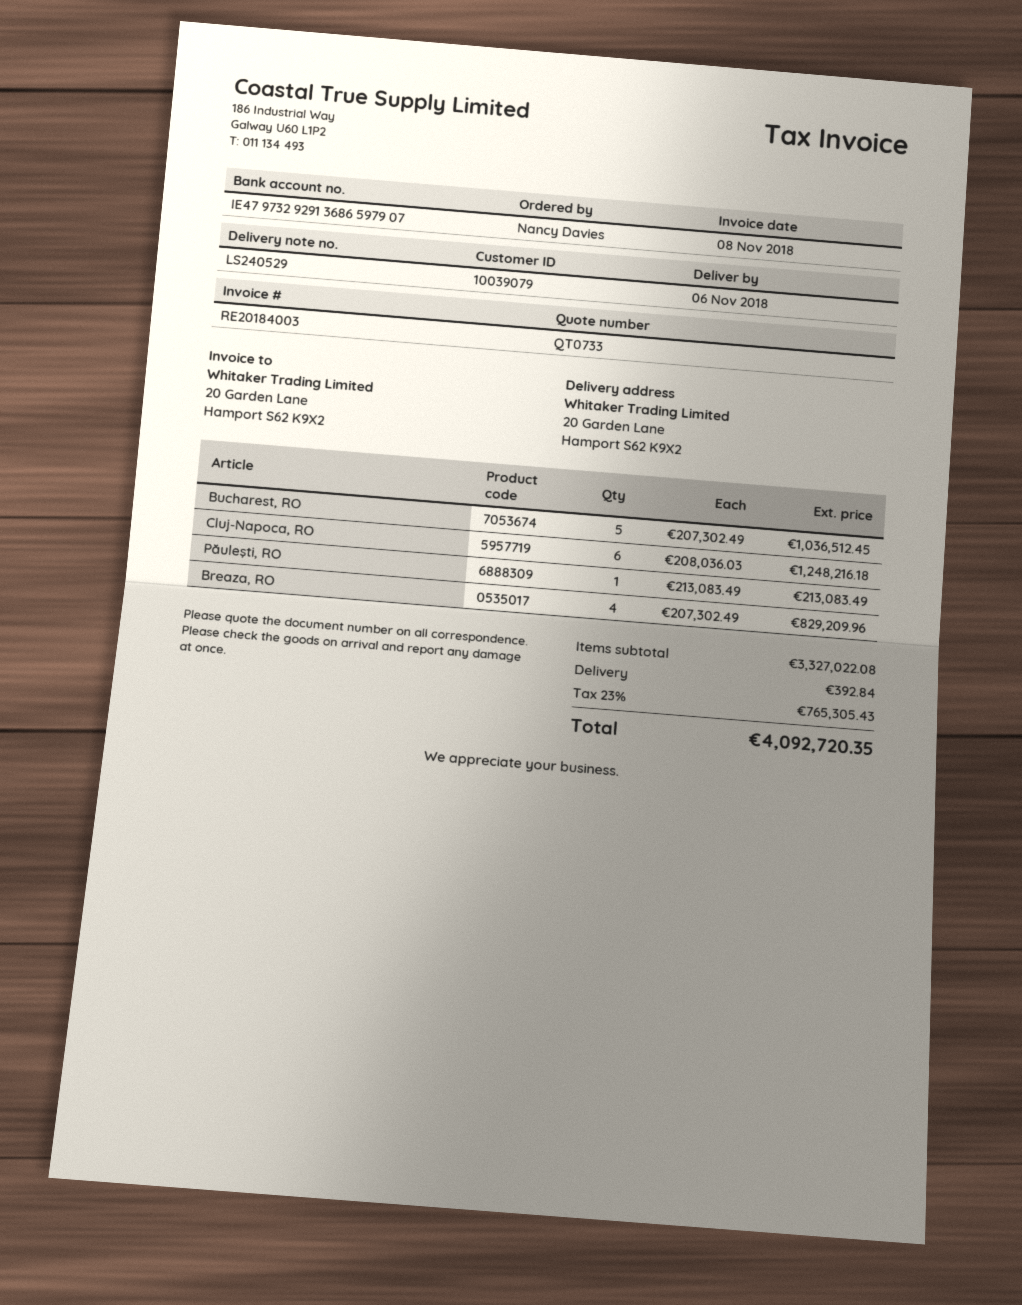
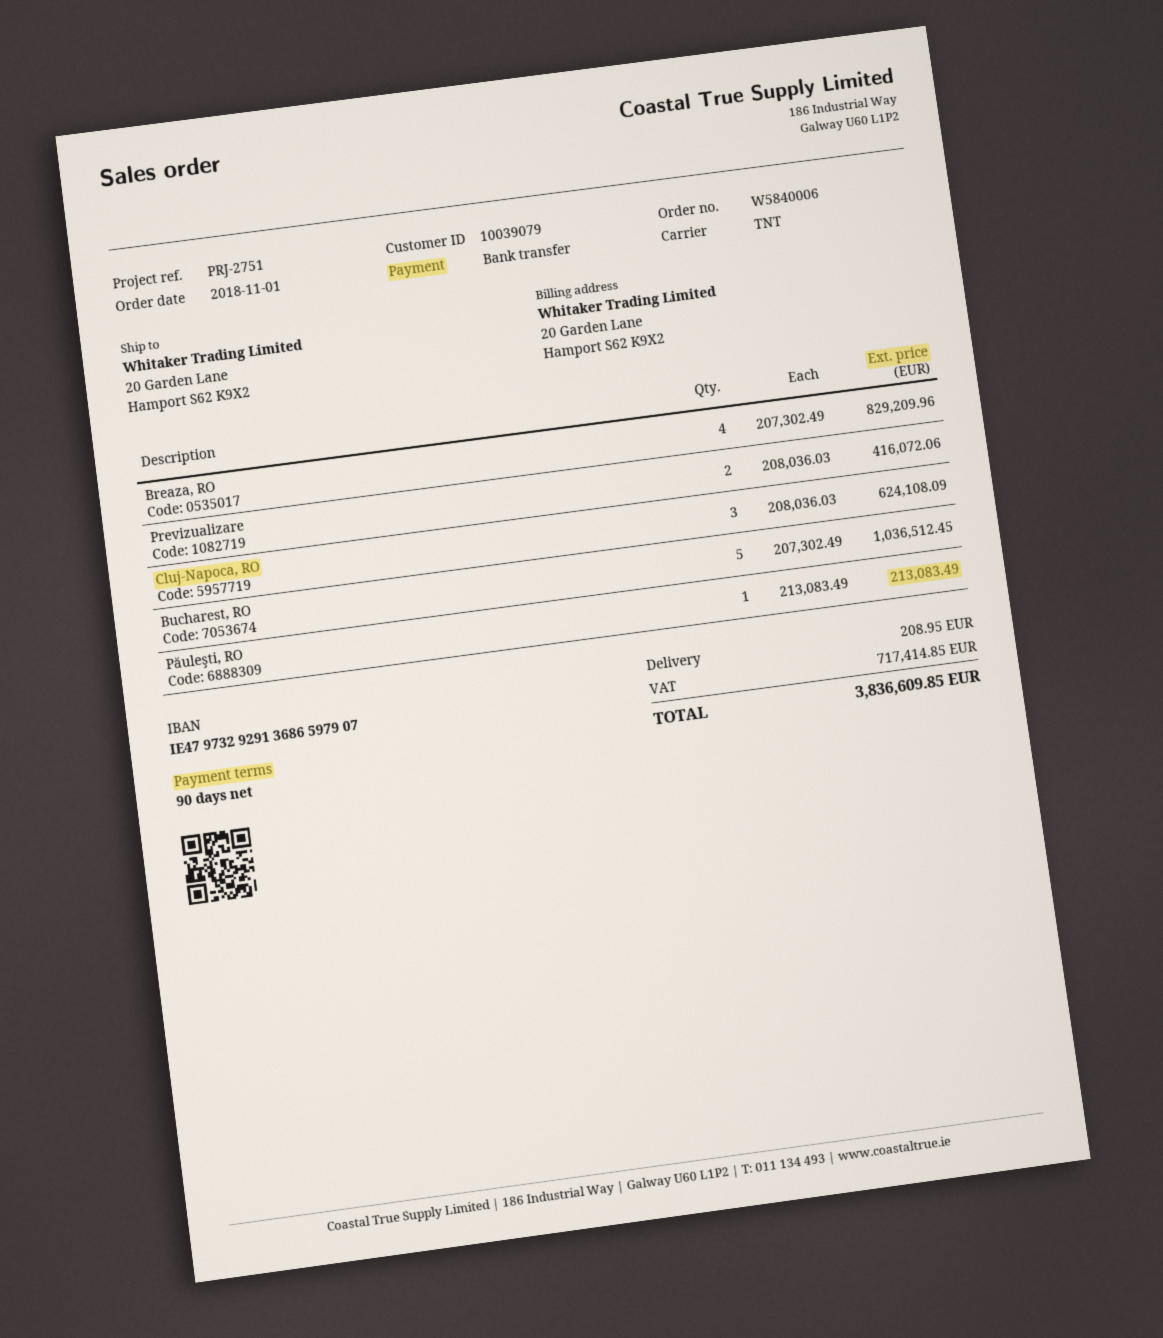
Cluj-Napoca, RO: 6 x 208036.03 = 1248216.18 -> 3 x 208036.03 = 624108.09
Previzualizare: none -> 2 x 208036.03 = 416072.06
shipping: 392.84 -> 208.95
tax: 765305.43 -> 717414.85
total: 4092720.35 -> 3836609.85

